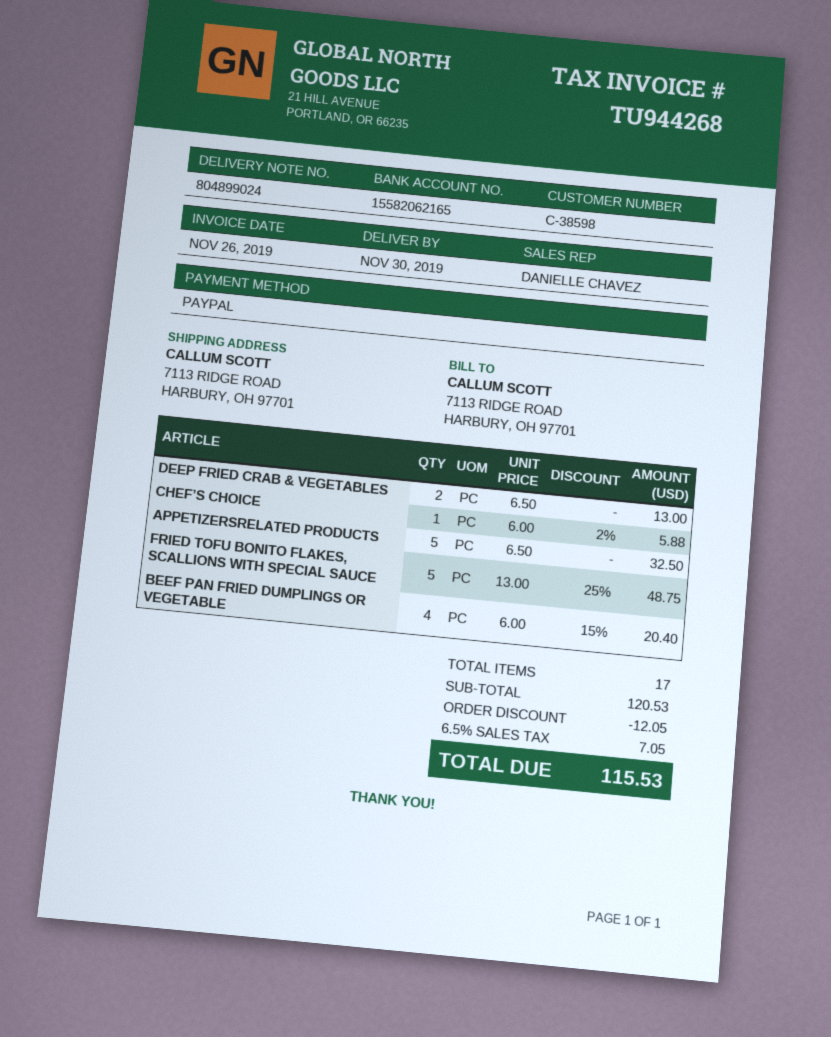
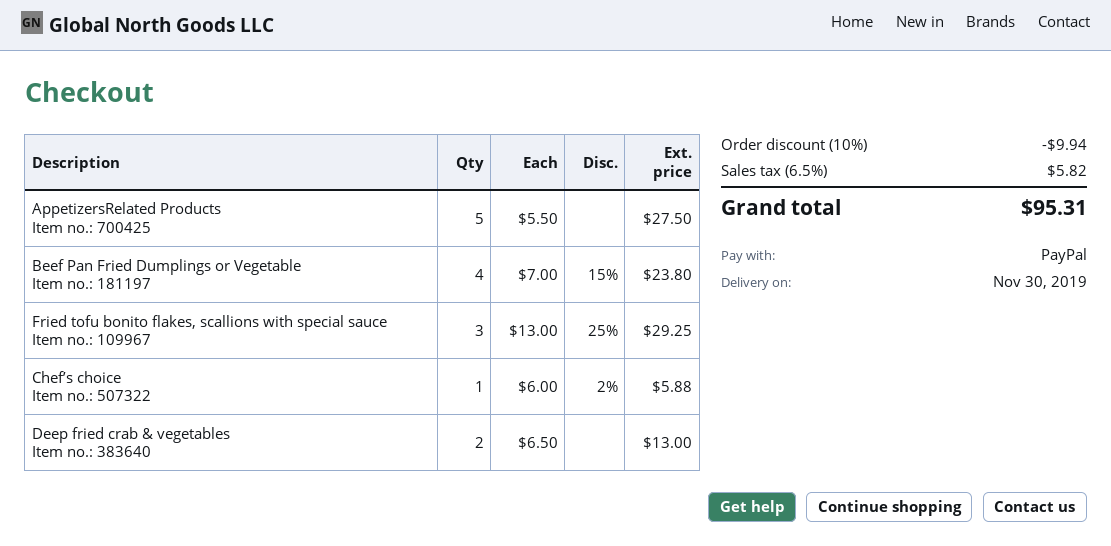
APPETIZERSRELATED PRODUCTS: 5 x 6.50 = 32.50 -> 5 x 5.50 = 27.50
FRIED TOFU BONITO FLAKES, SCALLIONS WITH SPECIAL SAUCE: 5 x 13.00 - 25% = 48.75 -> 3 x 13.00 - 25% = 29.25
BEEF PAN FRIED DUMPLINGS OR VEGETABLE: 4 x 6.00 - 15% = 20.40 -> 4 x 7.00 - 15% = 23.80
discount: 12.05 -> 9.94
tax: 6.5% = 7.05 -> 6.5% = 5.82
total: 115.53 -> 95.31

